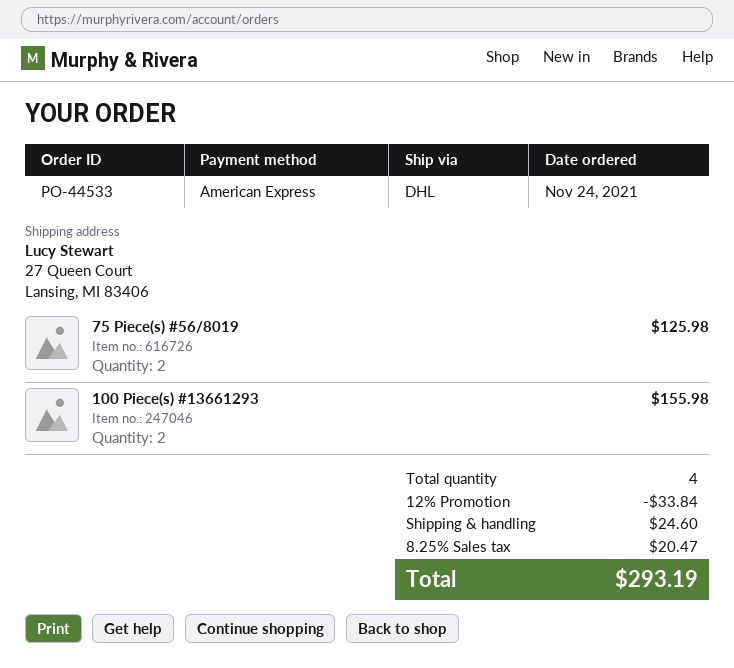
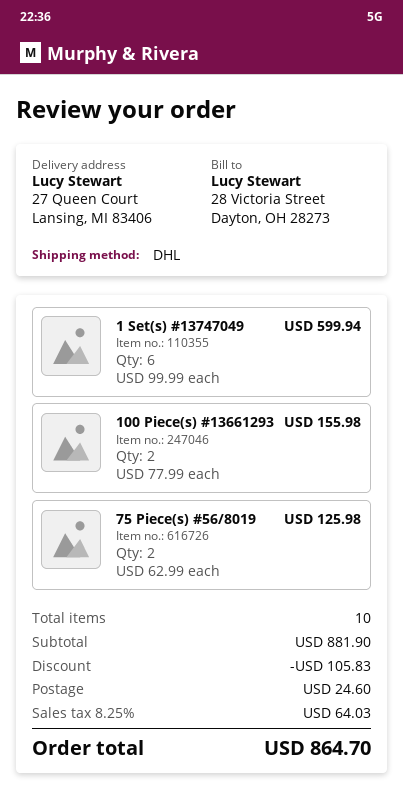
1 Set(s) #13747049: none -> 6 for 599.94
total quantity: 4 -> 10
discount: 33.84 -> 105.83
tax: 8.25% = 20.47 -> 8.25% = 64.03
total: 293.19 -> 864.70

